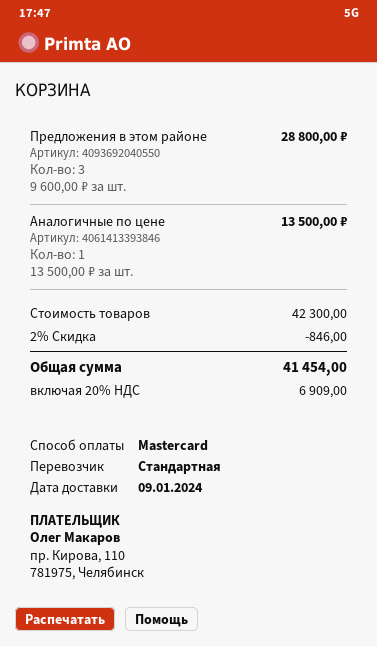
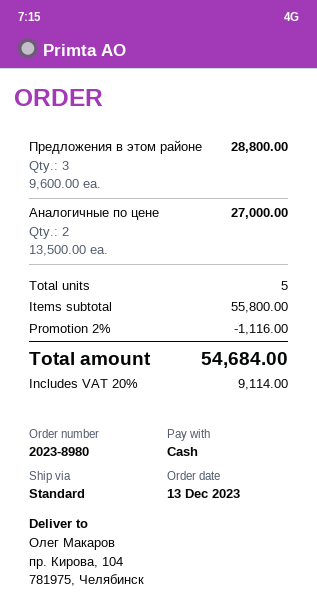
payment method: Mastercard -> cash
Аналогичные по цене: 1 x 13500.00 = 13500.00 -> 2 x 13500.00 = 27000.00
subtotal: 42300.00 -> 55800.00
discount: 2% = 846.00 -> 2% = 1116.00
tax: 20% = 6909.00 -> 20% = 9114.00
total: 41454.00 -> 54684.00

